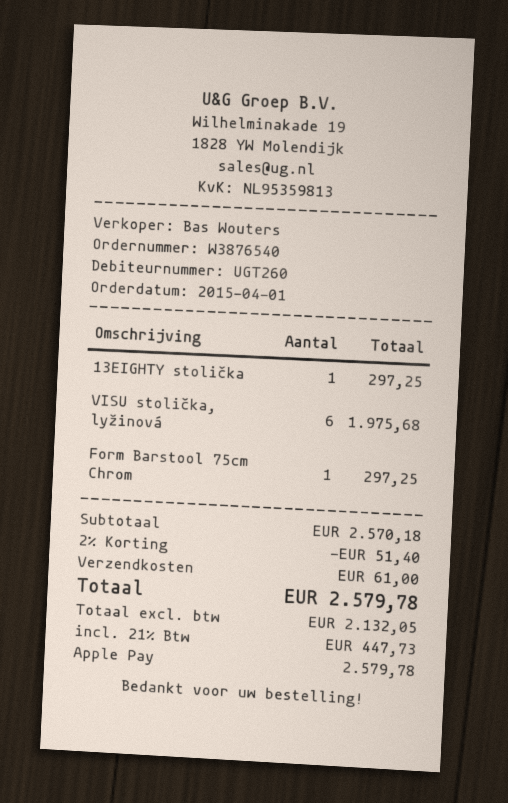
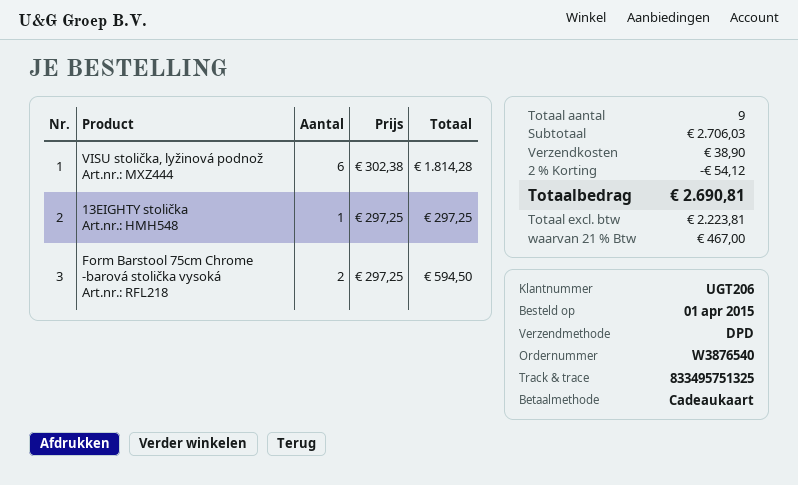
customer number: UGT260 -> UGT206
payment method: Apple Pay -> gift card
VISU stolička, lyžinová: 6 for 1975.68 -> 6 for 1814.28
Form Barstool 75cm Chrom: 1 for 297.25 -> 2 for 594.50
subtotal: 2570.18 -> 2706.03
discount: 2% = 51.40 -> 2% = 54.12
shipping: 61.00 -> 38.90
net: 2132.05 -> 2223.81
tax: 21% = 447.73 -> 21% = 467.00
total: 2579.78 -> 2690.81

